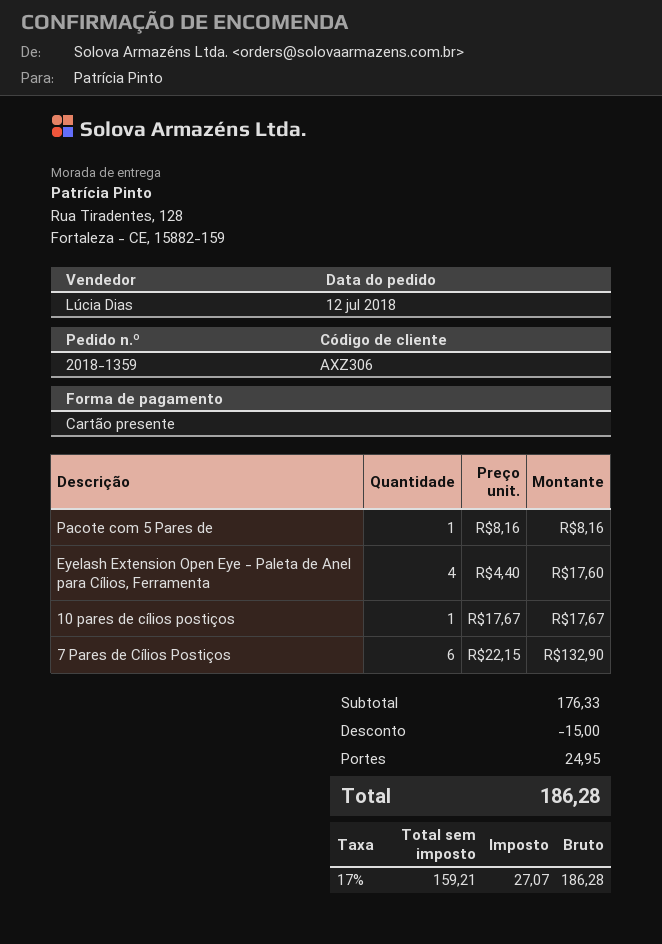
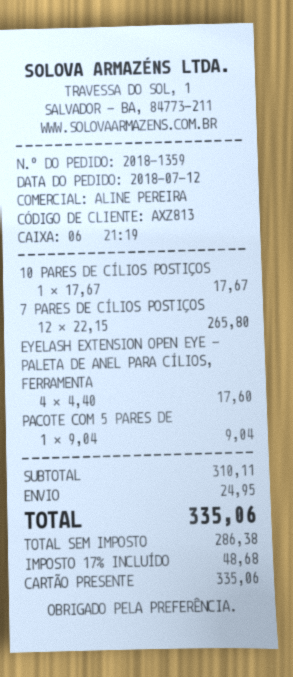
customer number: AXZ306 -> AXZ813
sales rep: Lúcia Dias -> ALINE PEREIRA
Pacote com 5 Pares de: 1 x 8.16 = 8.16 -> 1 x 9.04 = 9.04
7 Pares de Cílios Postiços: 6 x 22.15 = 132.90 -> 12 x 22.15 = 265.80
subtotal: 176.33 -> 310.11
discount: 15.00 -> none
net: 159.21 -> 286.38
tax: 17% = 27.07 -> 17% = 48.68
total: 186.28 -> 335.06

